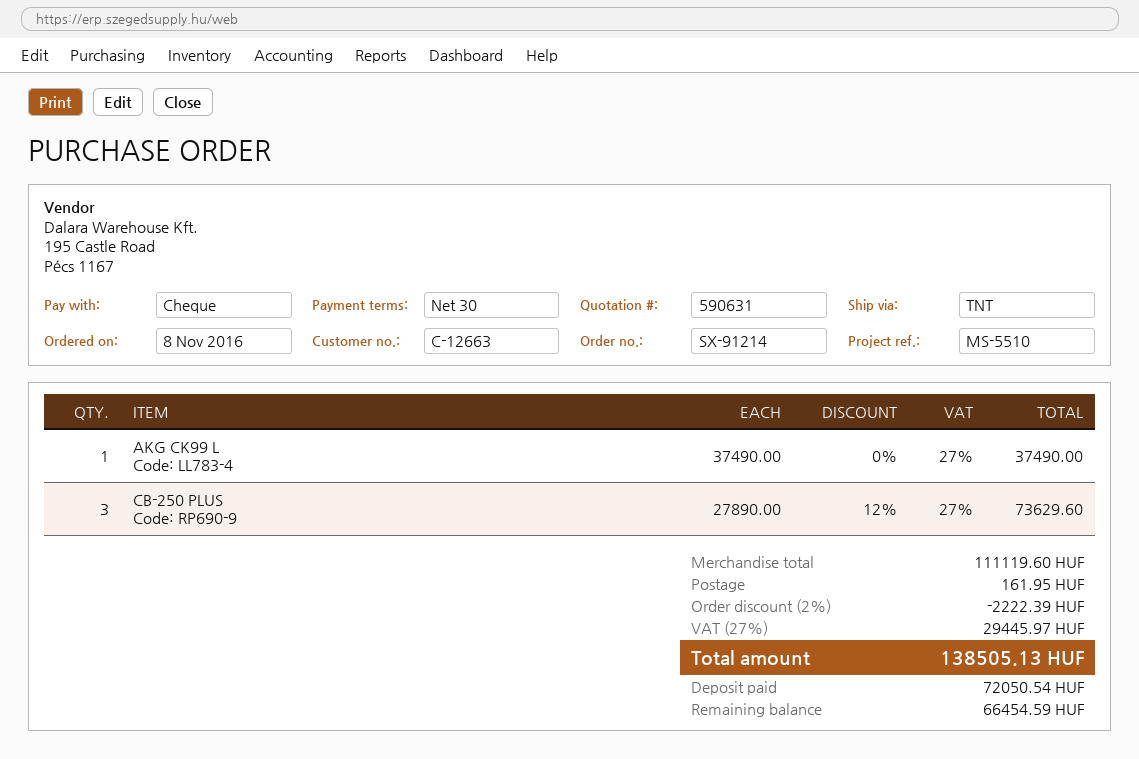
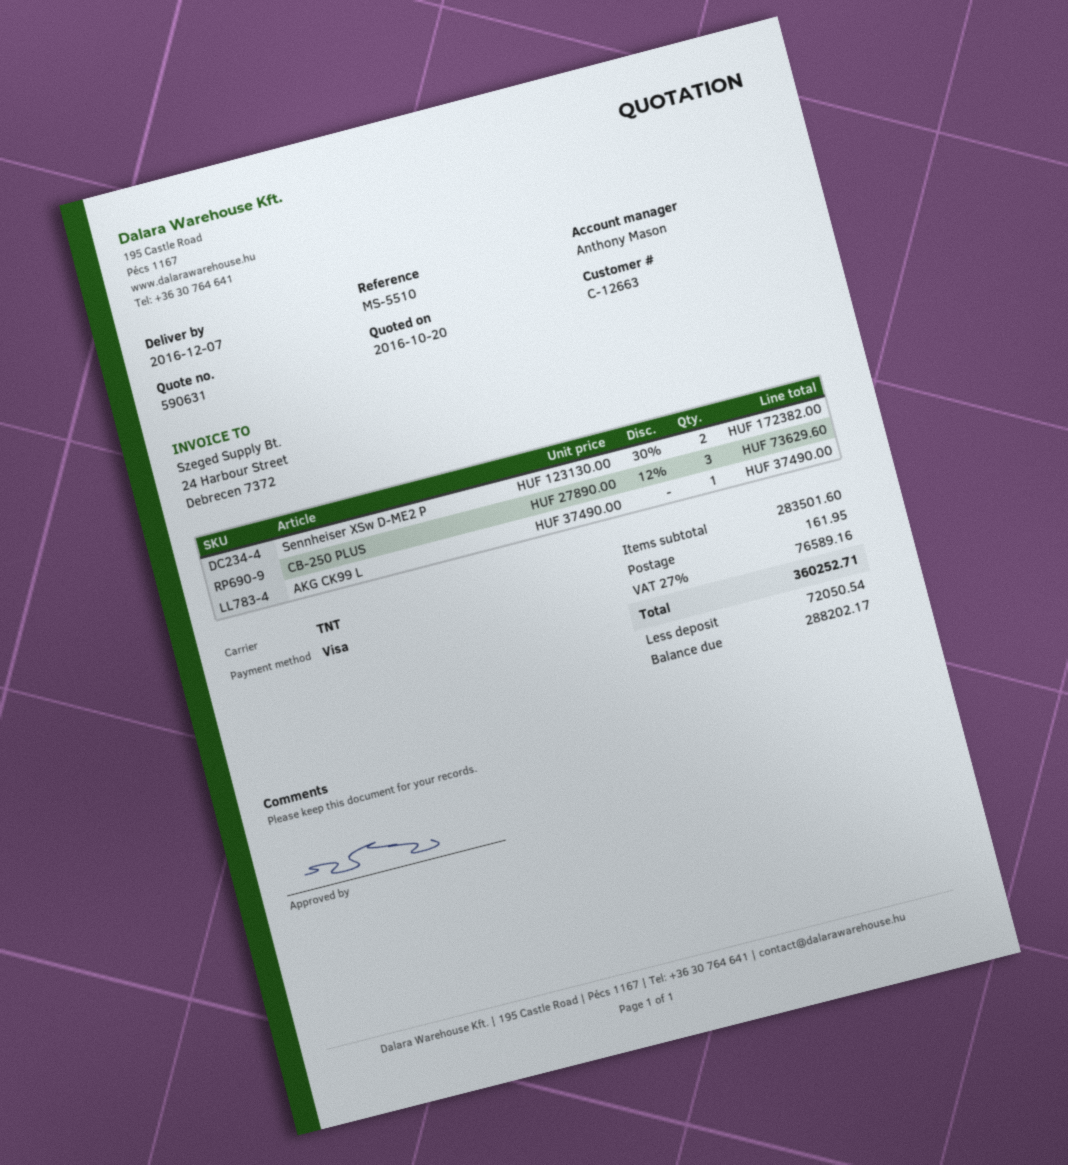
payment method: cheque -> Visa
Sennheiser XSw D-ME2 P: none -> 2 x 123130.00 - 30% = 172382.00
subtotal: 111119.60 -> 283501.60
discount: 2% = 2222.39 -> none
tax: 27% = 29445.97 -> 27% = 76589.16
total: 138505.13 -> 360252.71
balance: 66454.59 -> 288202.17

